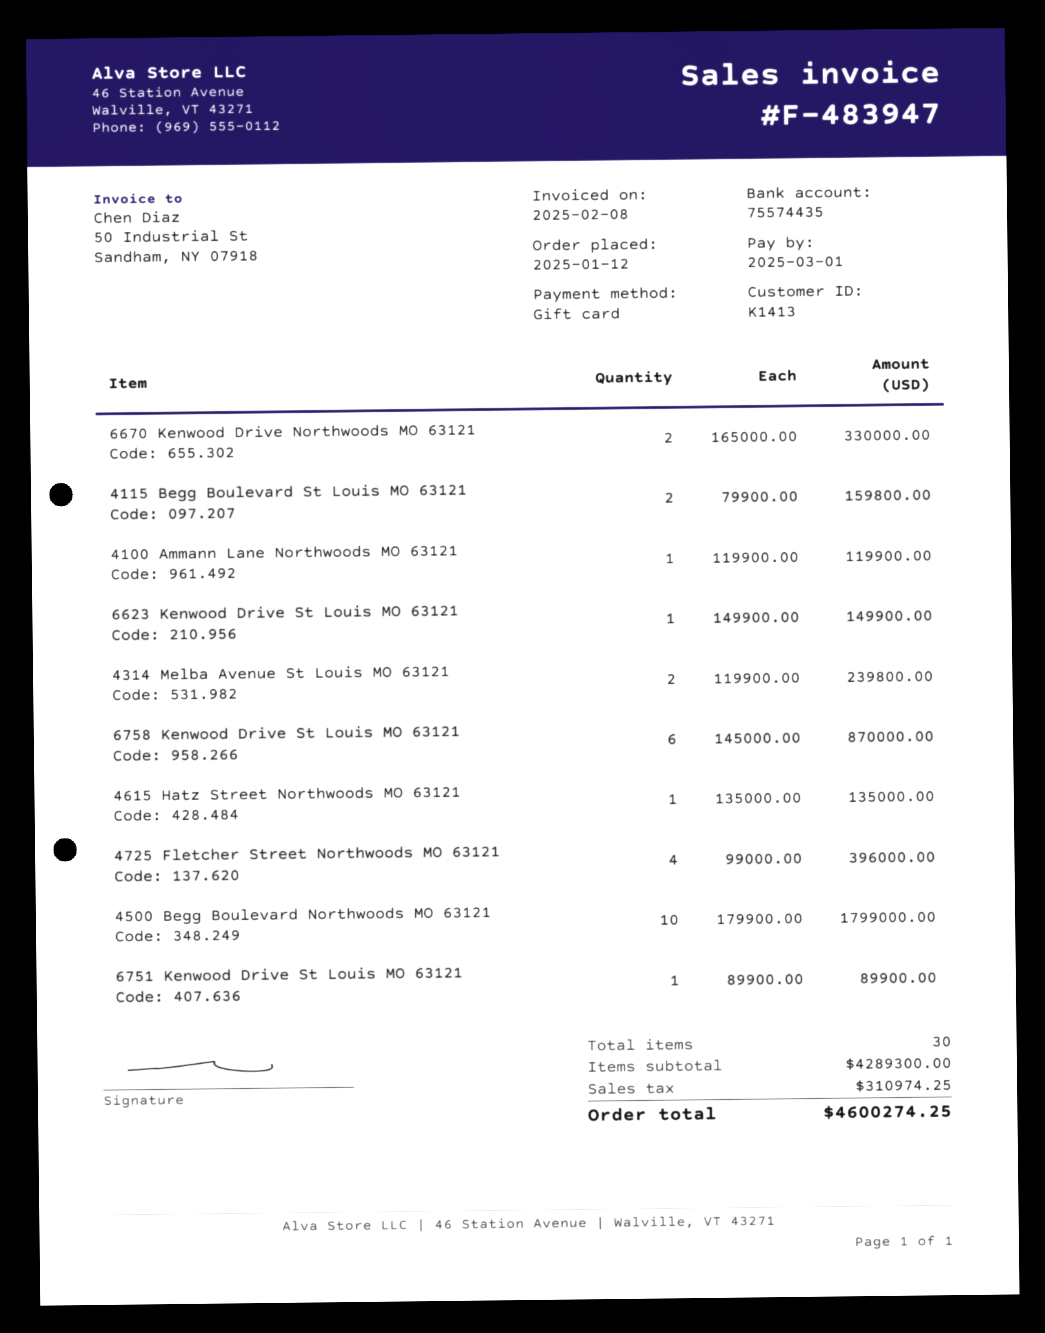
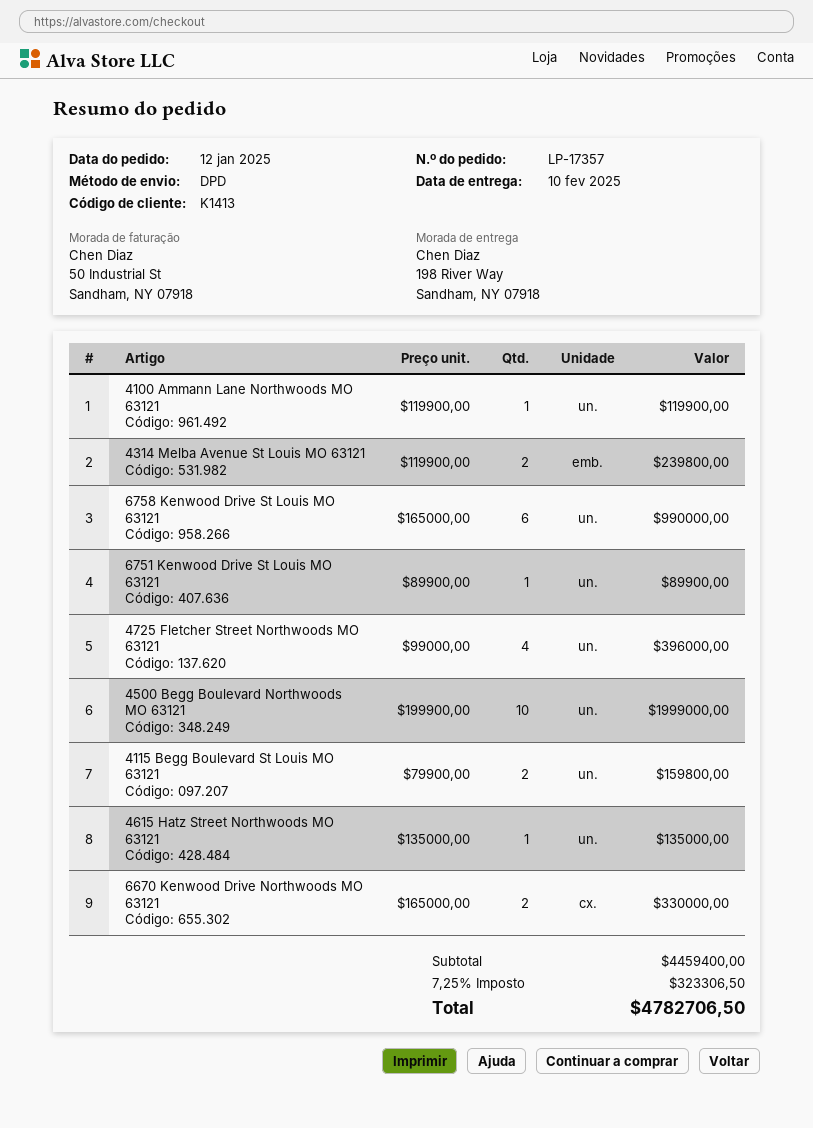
6623 Kenwood Drive St Louis MO 63121: 1 x 149900.00 = 149900.00 -> none
6758 Kenwood Drive St Louis MO 63121: 6 x 145000.00 = 870000.00 -> 6 x 165000.00 = 990000.00
4500 Begg Boulevard Northwoods MO 63121: 10 x 179900.00 = 1799000.00 -> 10 x 199900.00 = 1999000.00
subtotal: 4289300.00 -> 4459400.00
tax: 310974.25 -> 323306.50
total: 4600274.25 -> 4782706.50

